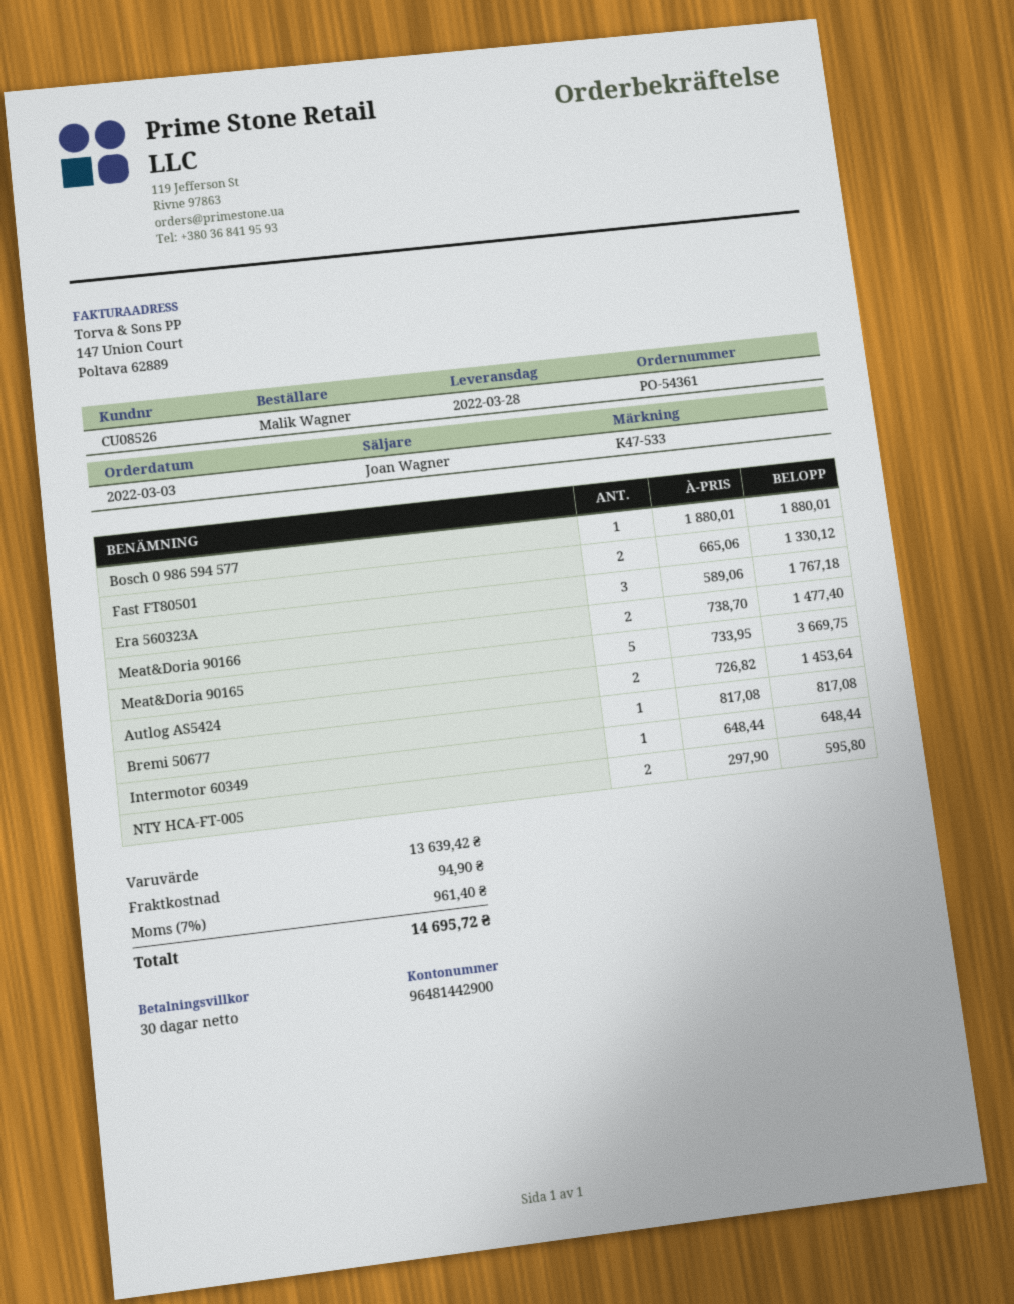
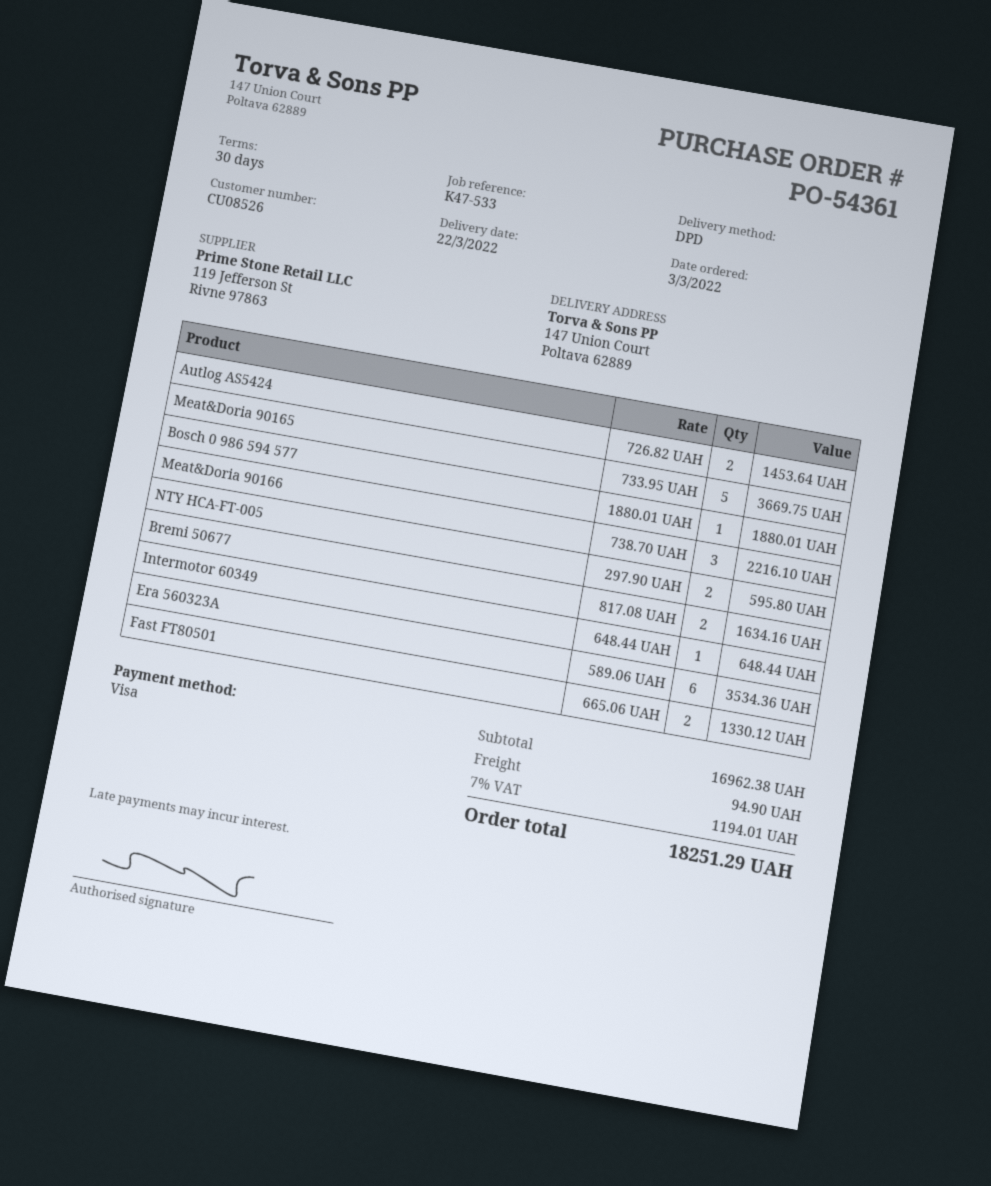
delivery date: 2022-03-28 -> 2022-03-22
Era 560323A: 3 x 589.06 = 1767.18 -> 6 x 589.06 = 3534.36
Meat&Doria 90166: 2 x 738.70 = 1477.40 -> 3 x 738.70 = 2216.10
Bremi 50677: 1 x 817.08 = 817.08 -> 2 x 817.08 = 1634.16
subtotal: 13639.42 -> 16962.38
tax: 7% = 961.40 -> 7% = 1194.01
total: 14695.72 -> 18251.29

